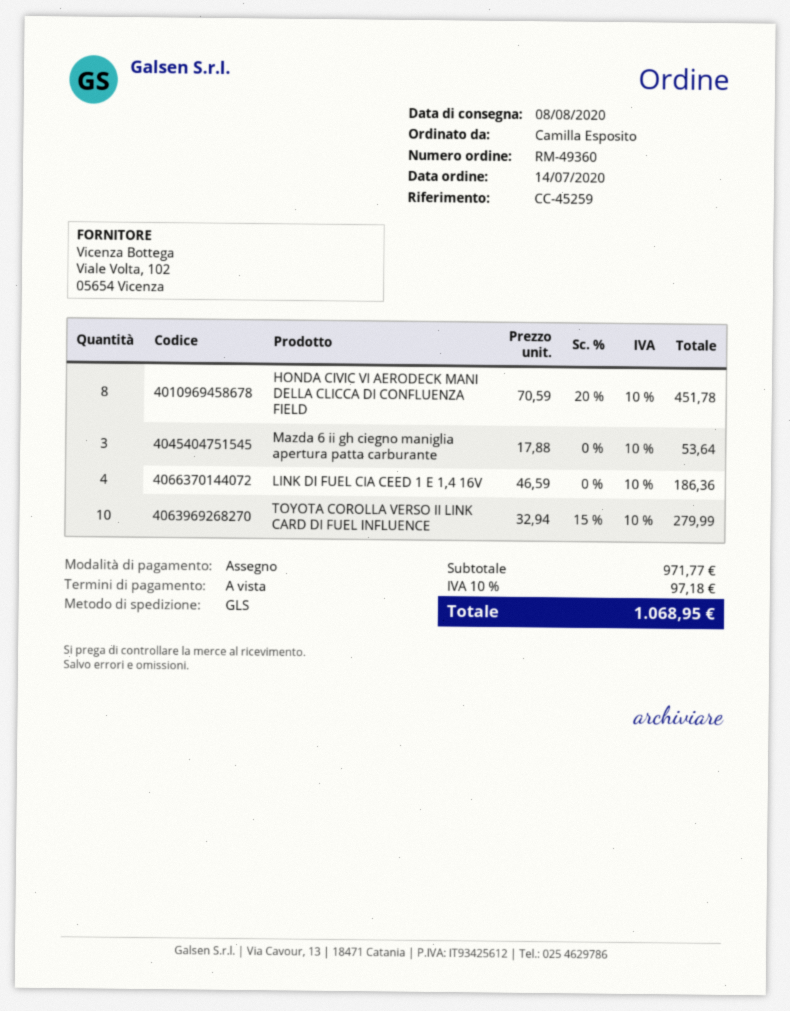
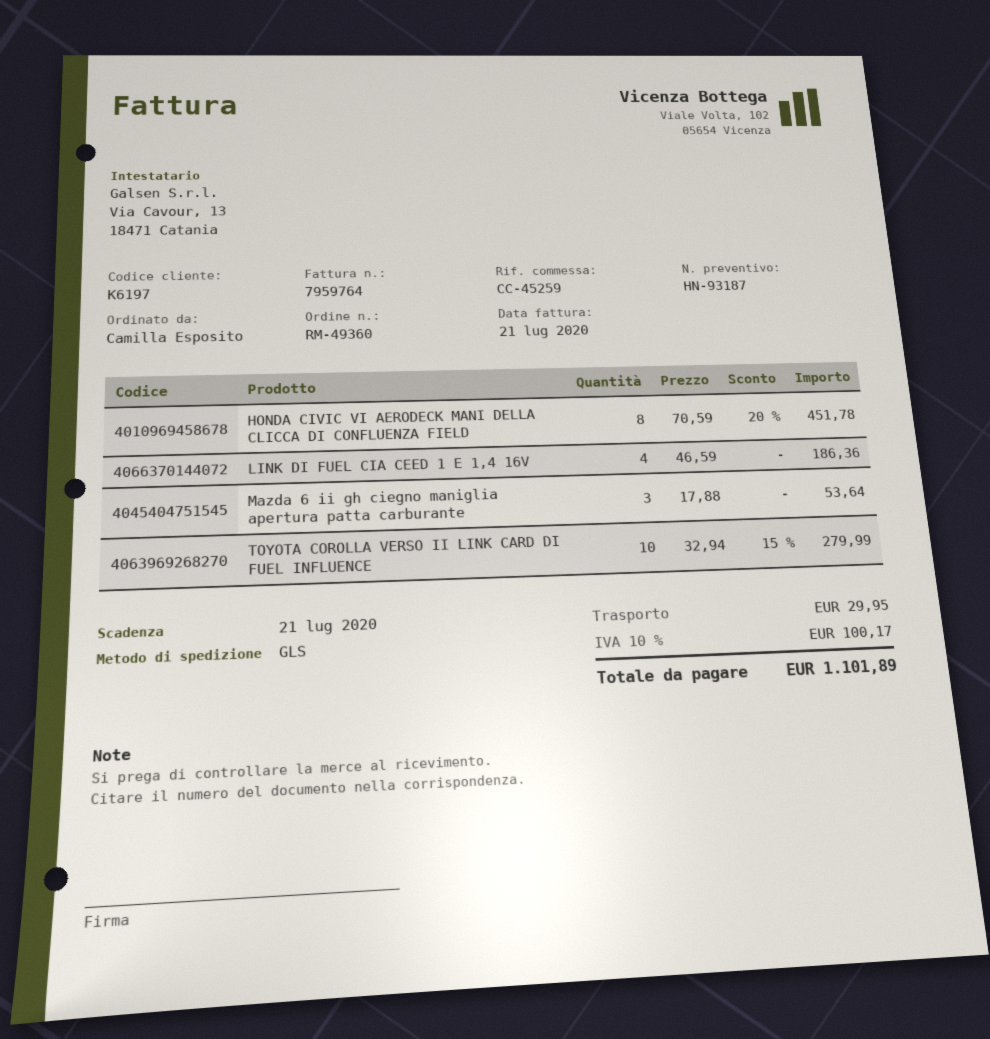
shipping: none -> 29.95
tax: 10% = 97.18 -> 10% = 100.17
total: 1068.95 -> 1101.89

